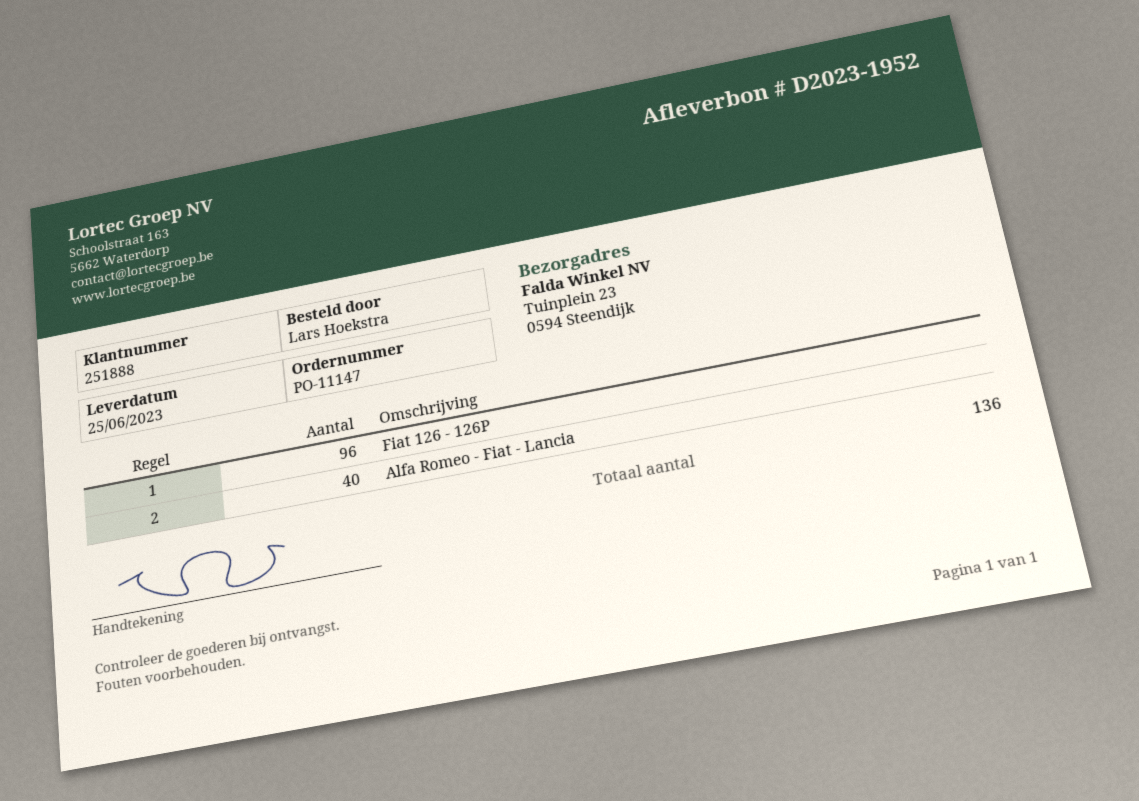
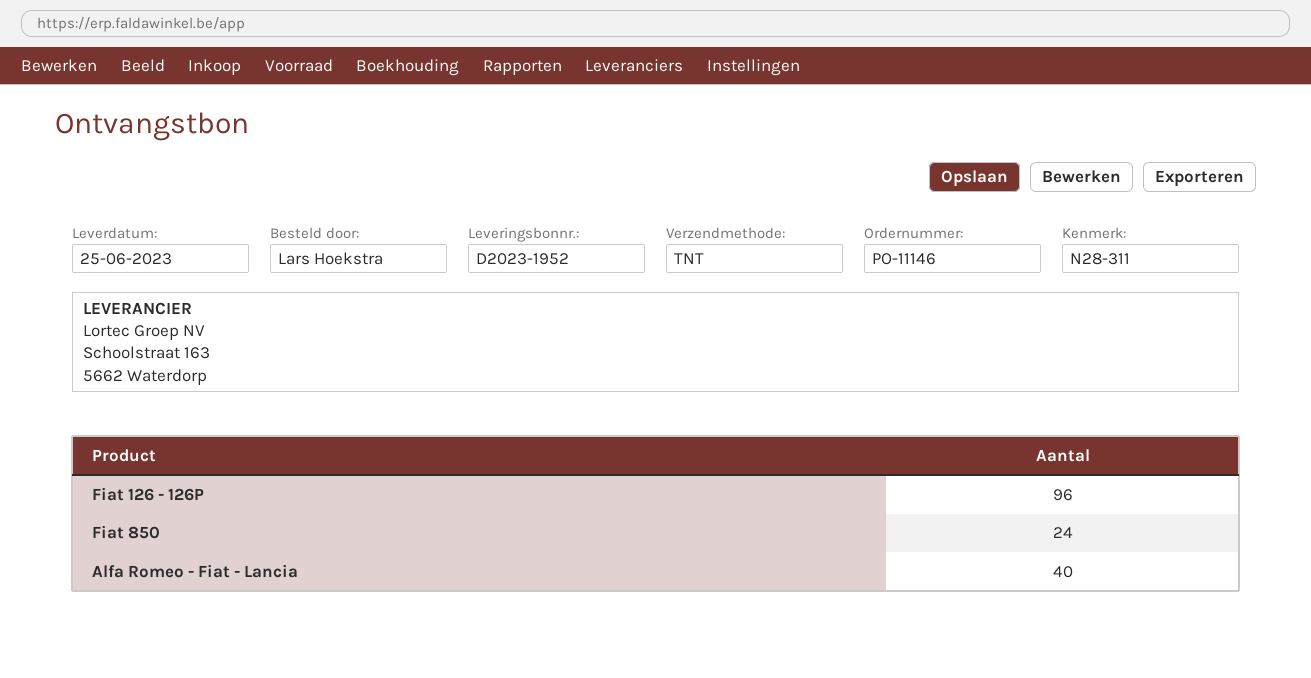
order number: PO-11147 -> PO-11146
Fiat 850: none -> 24

